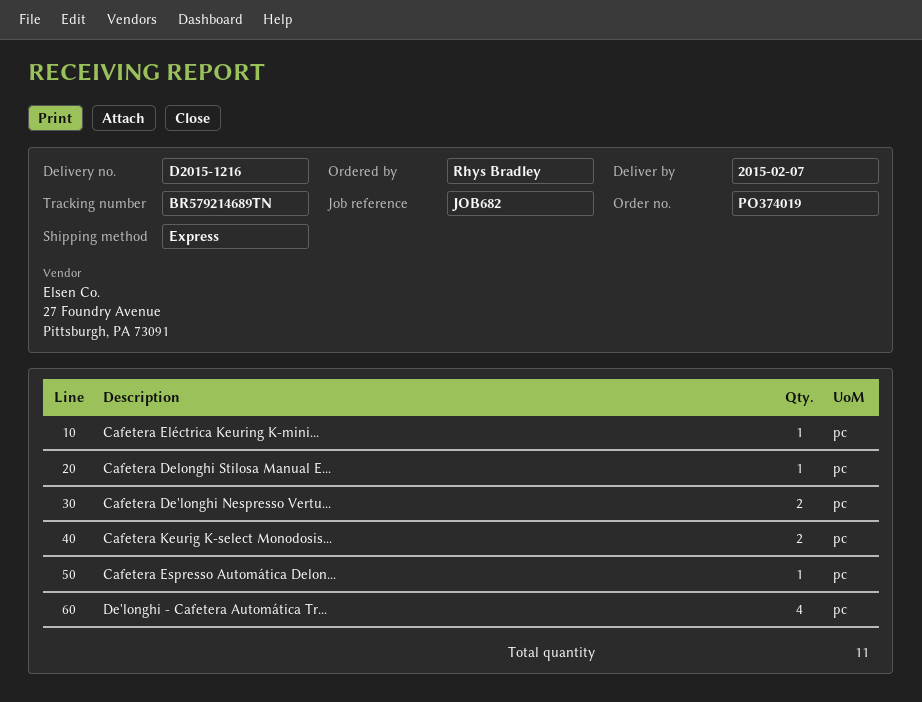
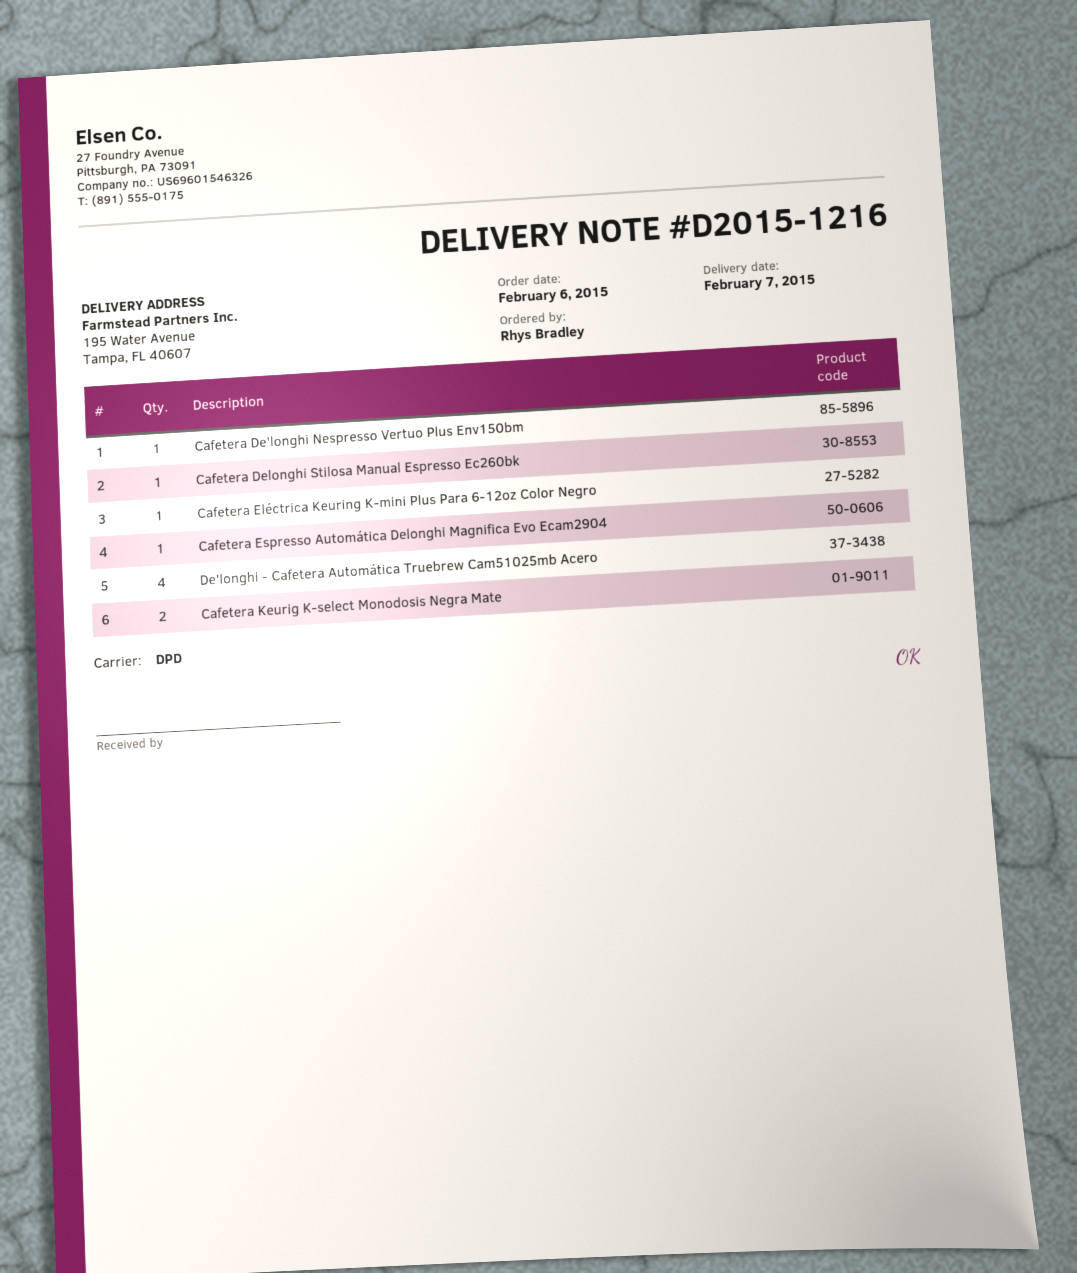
shipping method: express -> DPD
Cafetera De'longhi Nespresso Vertu...: 2 -> 1

